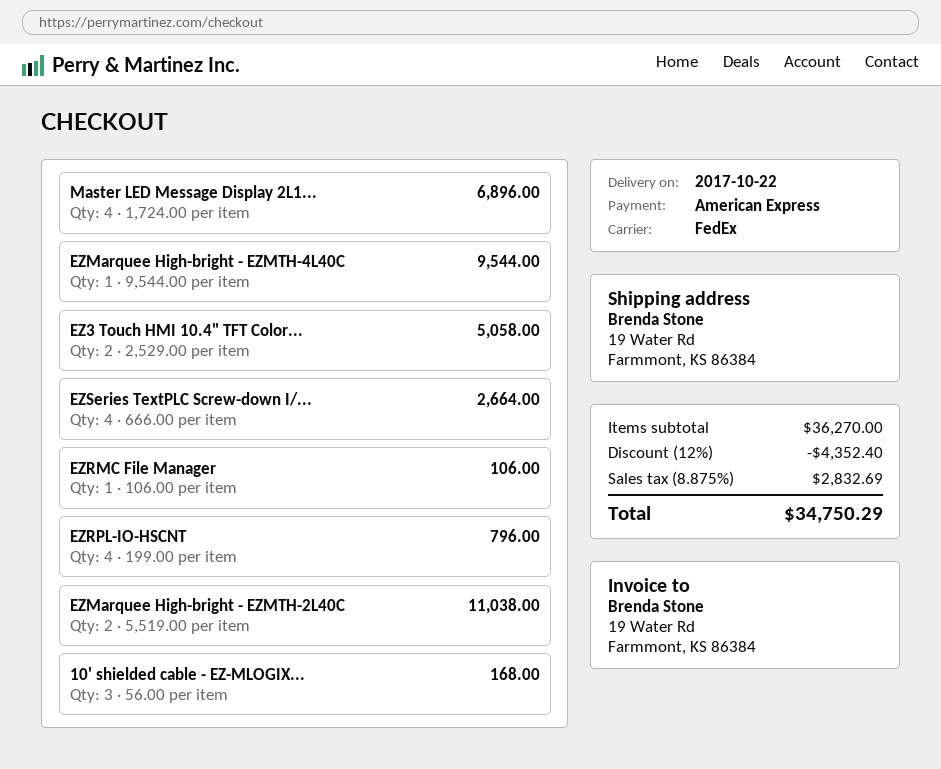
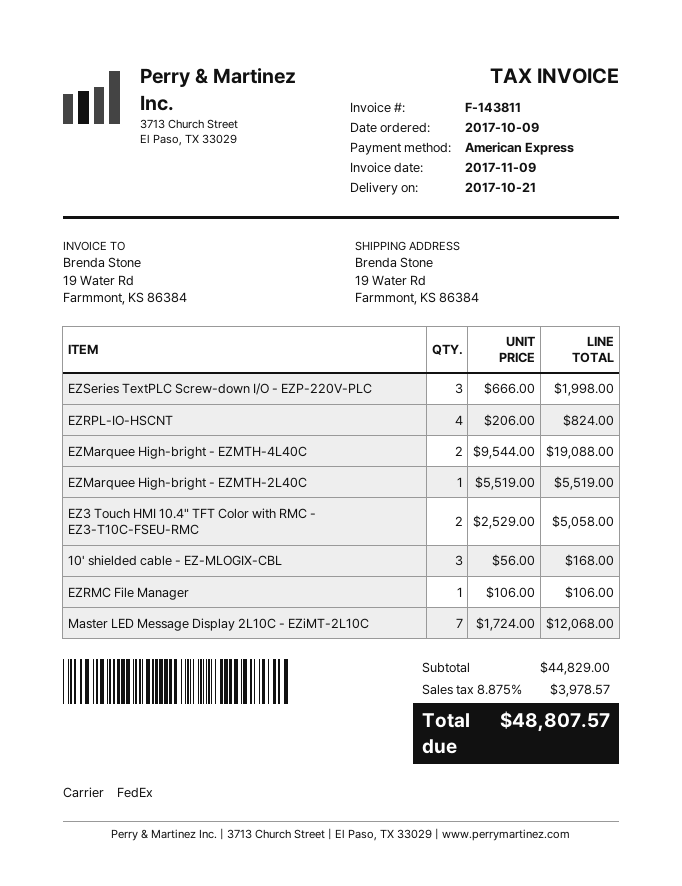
delivery date: 2017-10-22 -> 2017-10-21
Master LED Message Display 2L1...: 4 x 1724.00 = 6896.00 -> 7 x 1724.00 = 12068.00
EZMarquee High-bright - EZMTH-4L40C: 1 x 9544.00 = 9544.00 -> 2 x 9544.00 = 19088.00
EZSeries TextPLC Screw-down I/...: 4 x 666.00 = 2664.00 -> 3 x 666.00 = 1998.00
EZRPL-IO-HSCNT: 4 x 199.00 = 796.00 -> 4 x 206.00 = 824.00
EZMarquee High-bright - EZMTH-2L40C: 2 x 5519.00 = 11038.00 -> 1 x 5519.00 = 5519.00
subtotal: 36270.00 -> 44829.00
discount: 12% = 4352.40 -> none
tax: 8.875% = 2832.69 -> 8.875% = 3978.57
total: 34750.29 -> 48807.57

